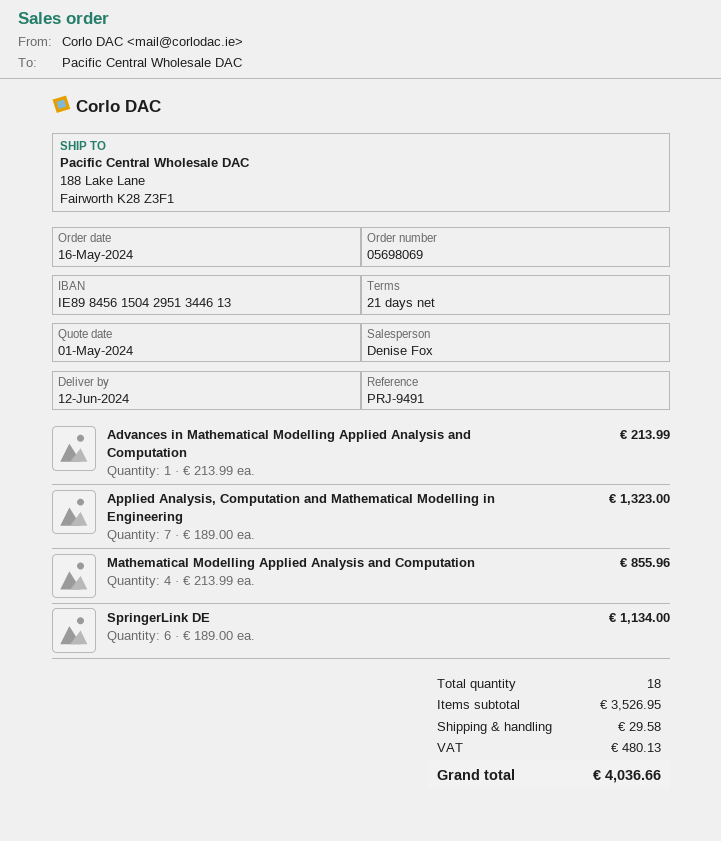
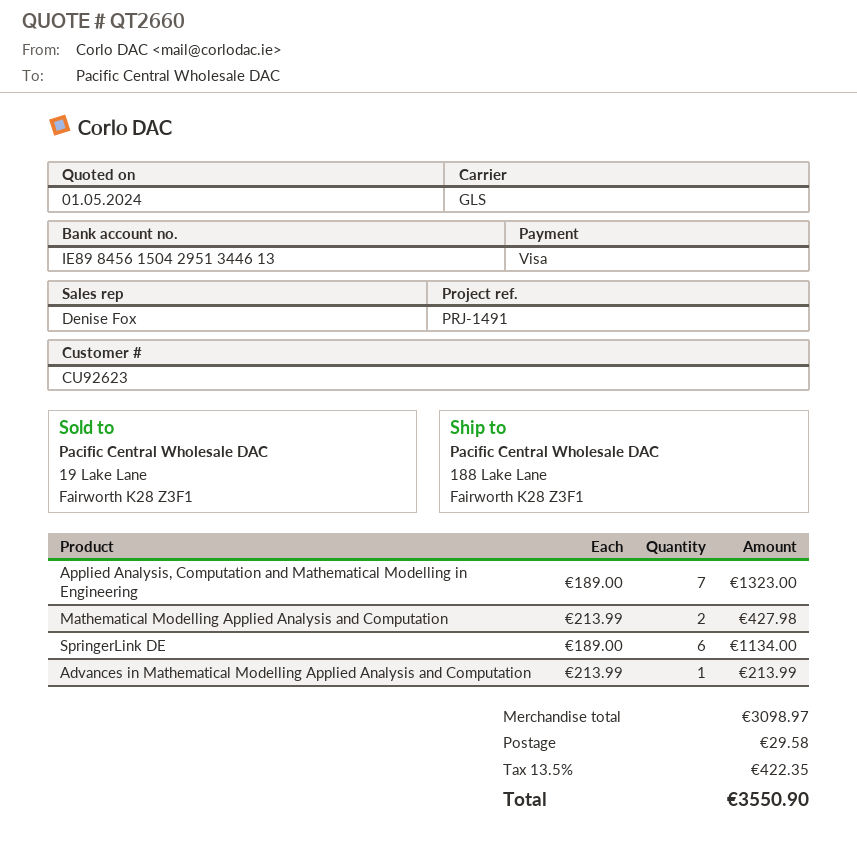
reference: PRJ-9491 -> PRJ-1491
Mathematical Modelling Applied Analysis and Computation: 4 x 213.99 = 855.96 -> 2 x 213.99 = 427.98
subtotal: 3526.95 -> 3098.97
tax: 480.13 -> 422.35
total: 4036.66 -> 3550.90

